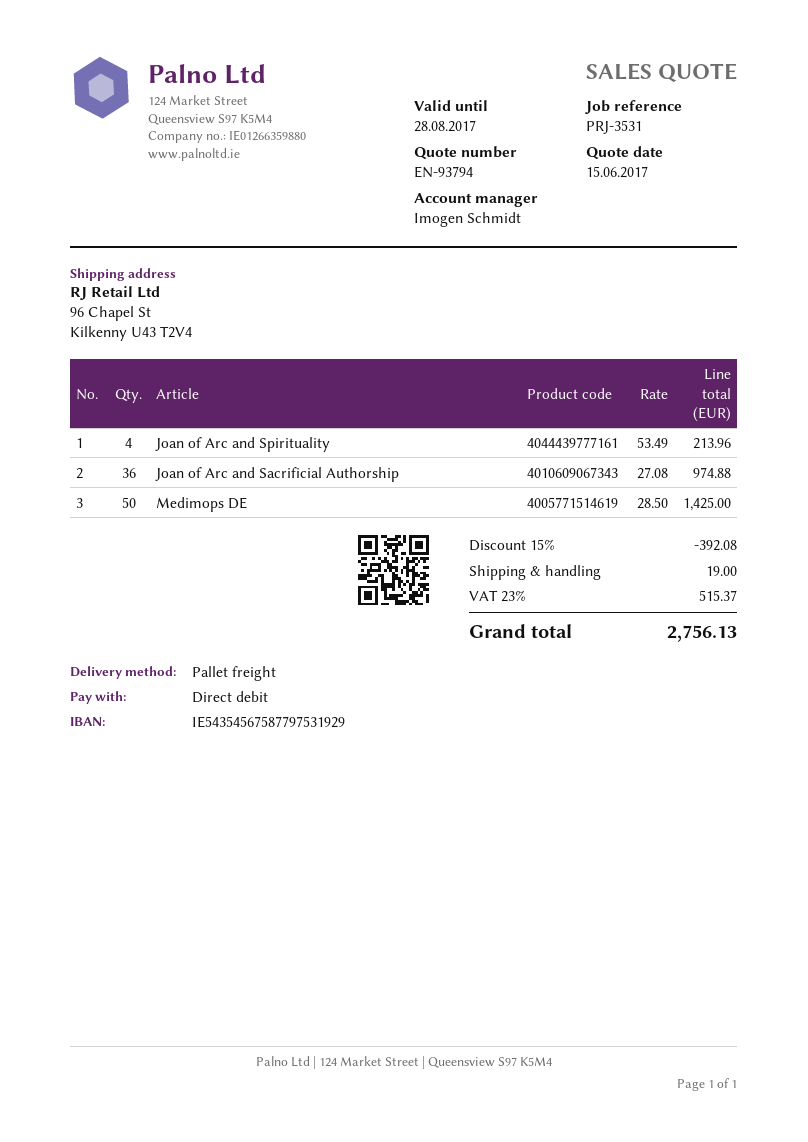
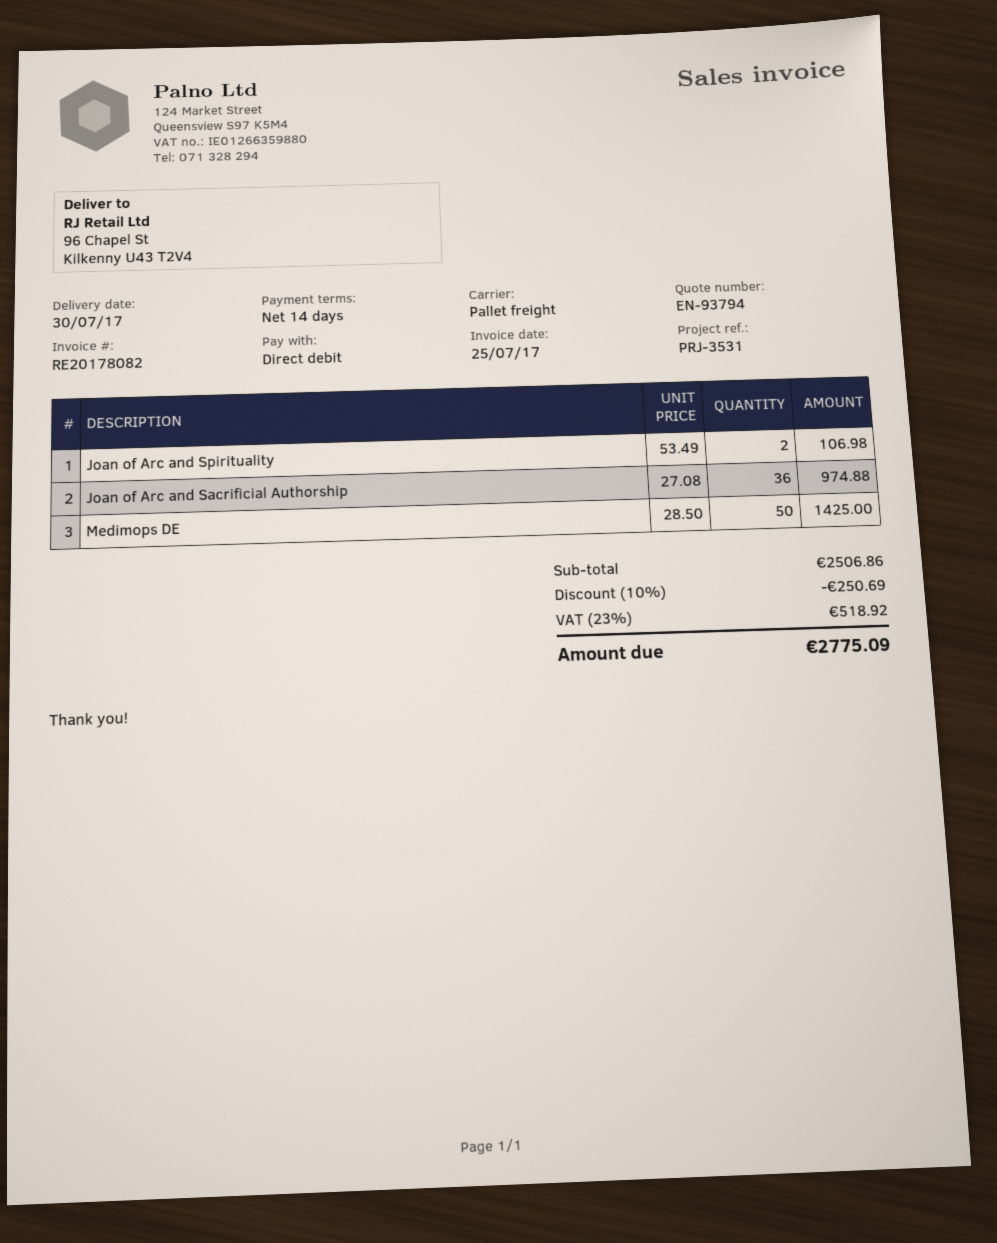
Joan of Arc and Spirituality: 4 x 53.49 = 213.96 -> 2 x 53.49 = 106.98
discount: 15% = 392.08 -> 10% = 250.69
shipping: 19.00 -> none
tax: 23% = 515.37 -> 23% = 518.92
total: 2756.13 -> 2775.09

